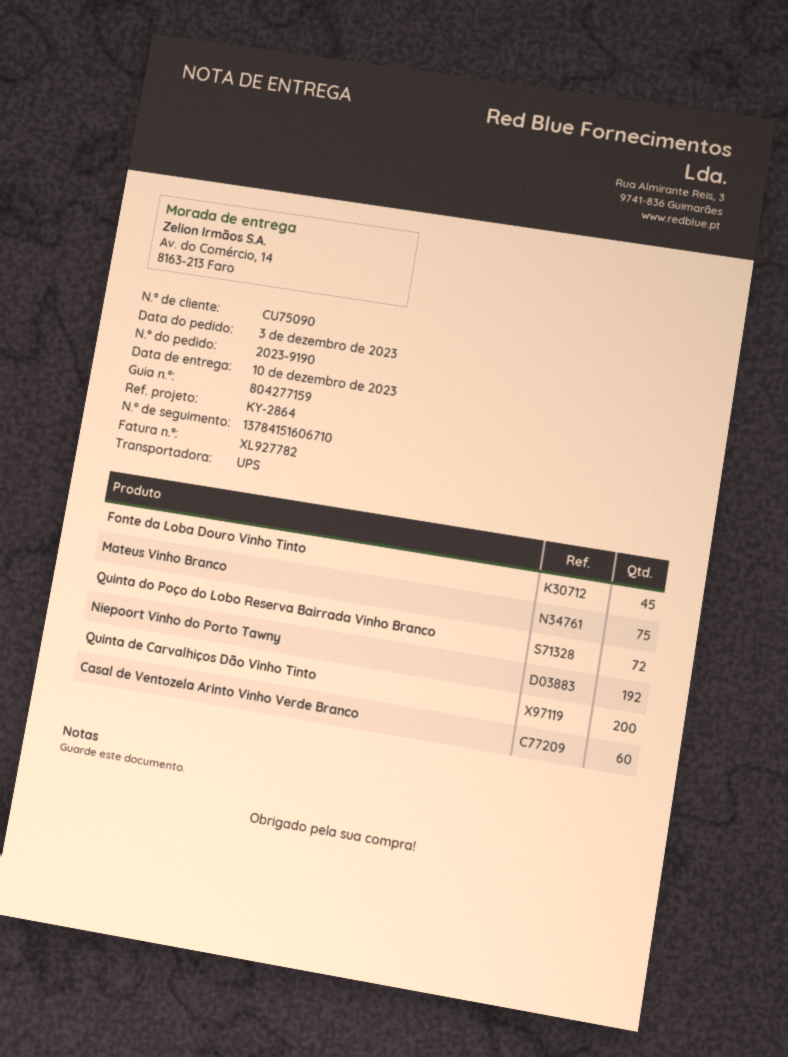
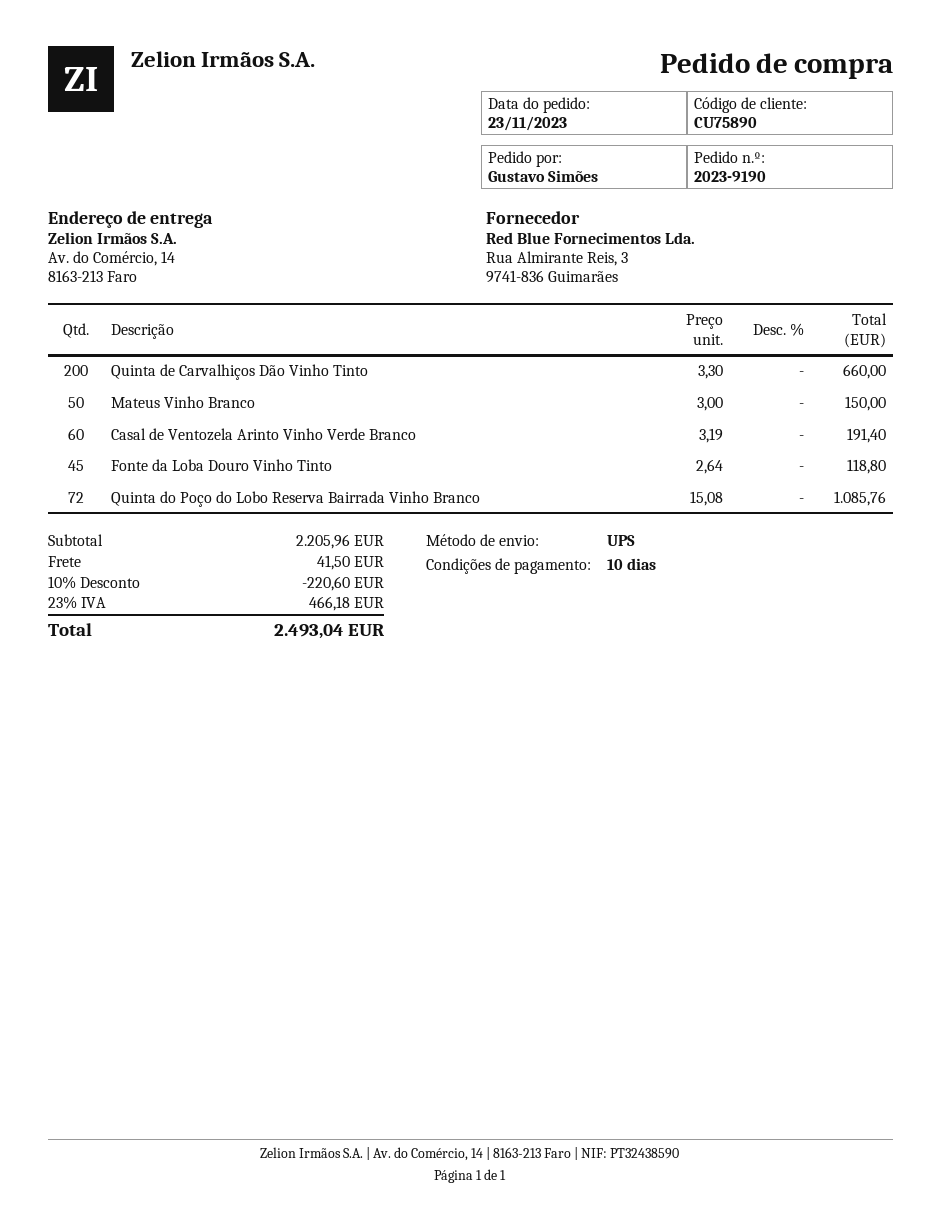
order date: 2023-12-03 -> 2023-11-23
customer number: CU75090 -> CU75890
Mateus Vinho Branco: 75 -> 50
Niepoort Vinho do Porto Tawny: 192 -> none

